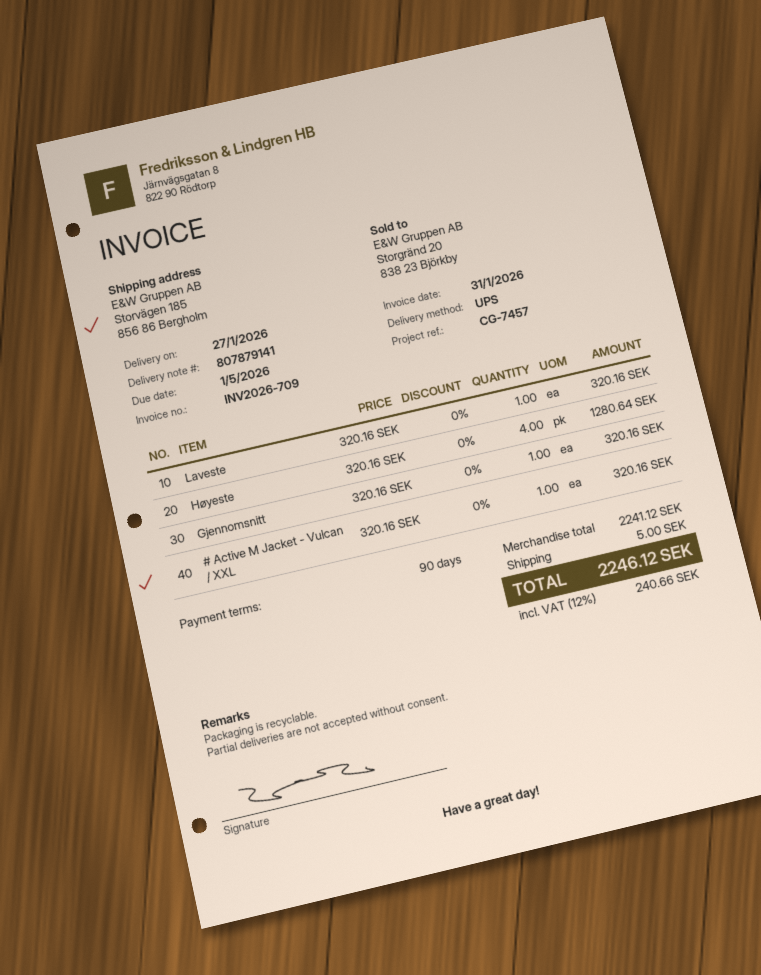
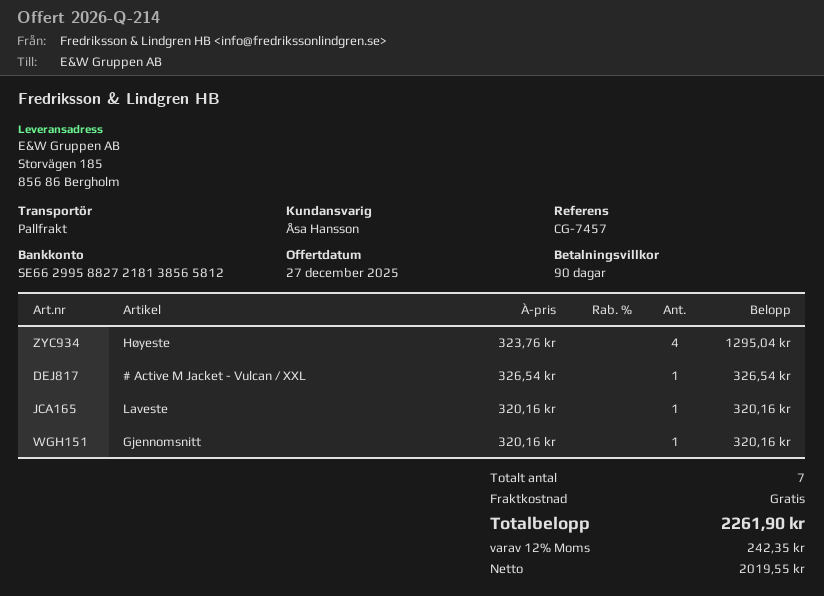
shipping method: UPS -> pallet freight
Høyeste: 4 x 320.16 = 1280.64 -> 4 x 323.76 = 1295.04
# Active M Jacket - Vulcan / XXL: 1 x 320.16 = 320.16 -> 1 x 326.54 = 326.54
shipping: 5.00 -> 0.00
tax: 12% = 240.66 -> 12% = 242.35
total: 2246.12 -> 2261.90

